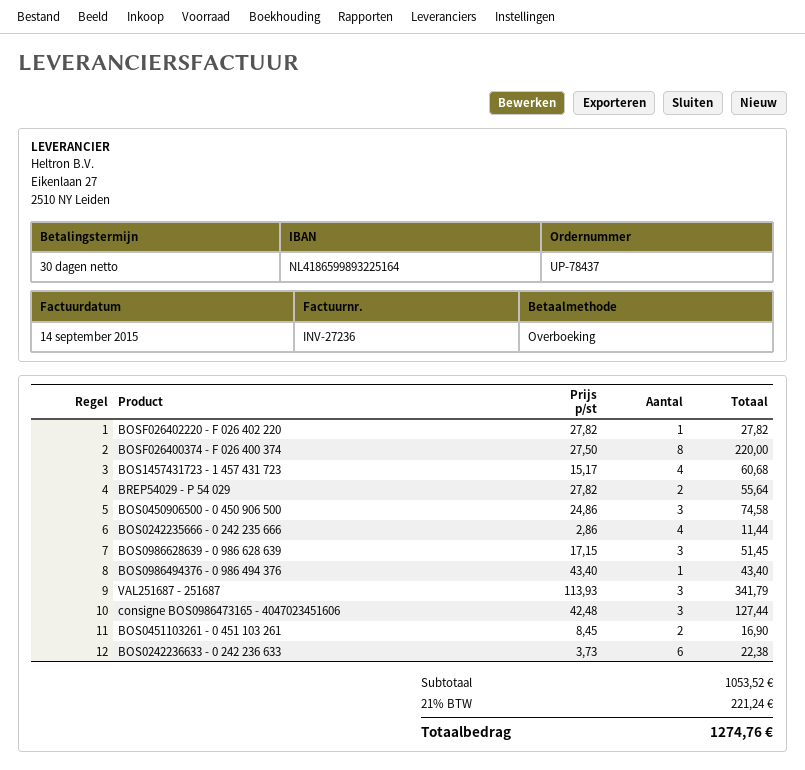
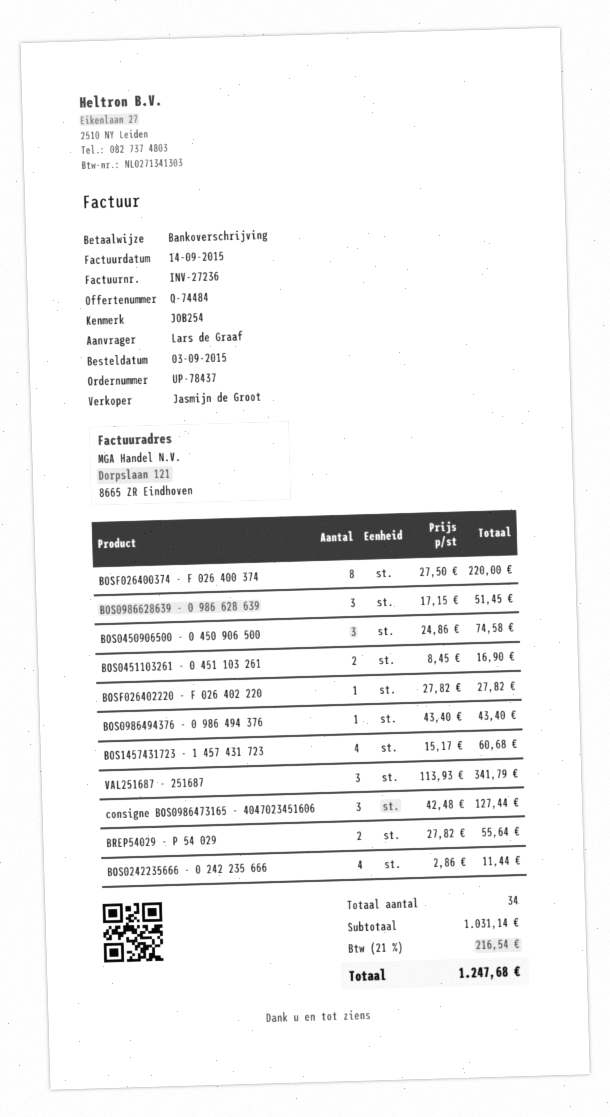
BOS0242236633 - 0 242 236 633: 6 x 3.73 = 22.38 -> none
subtotal: 1053.52 -> 1031.14
tax: 21% = 221.24 -> 21% = 216.54
total: 1274.76 -> 1247.68

